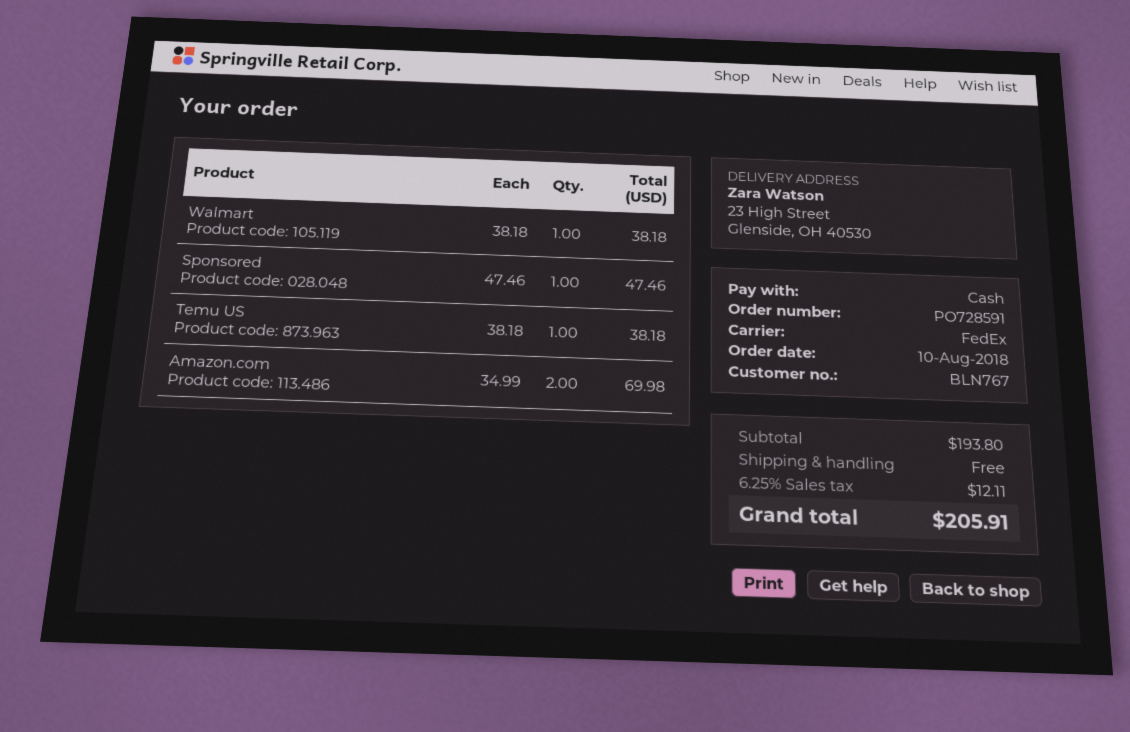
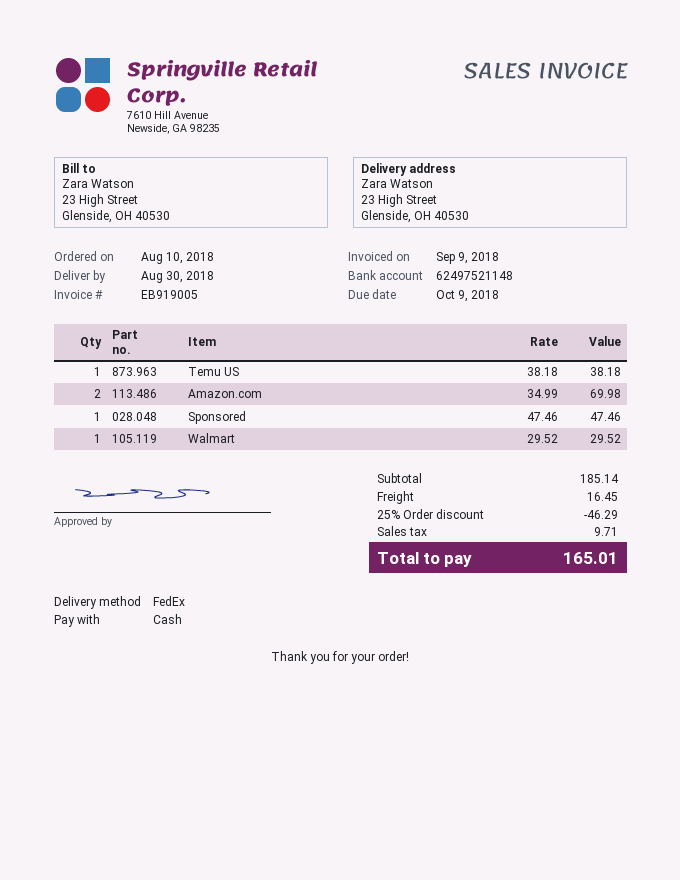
Walmart: 1 x 38.18 = 38.18 -> 1 x 29.52 = 29.52
subtotal: 193.80 -> 185.14
discount: none -> 25% = 46.29
shipping: 0.00 -> 16.45
tax: 12.11 -> 9.71
total: 205.91 -> 165.01

